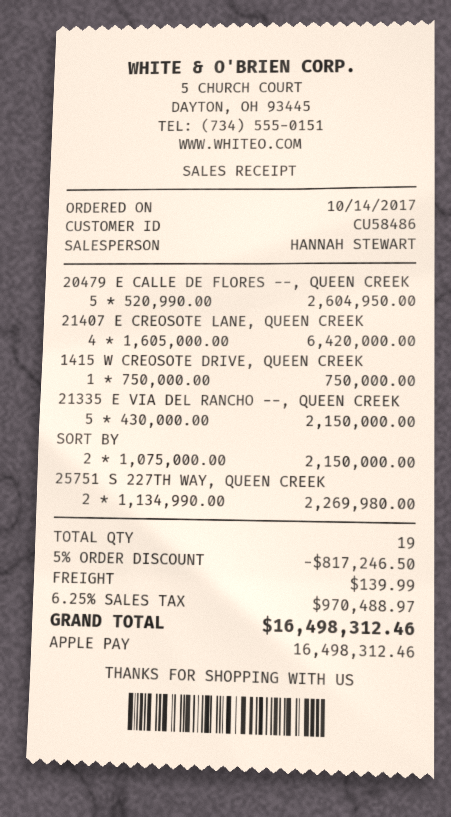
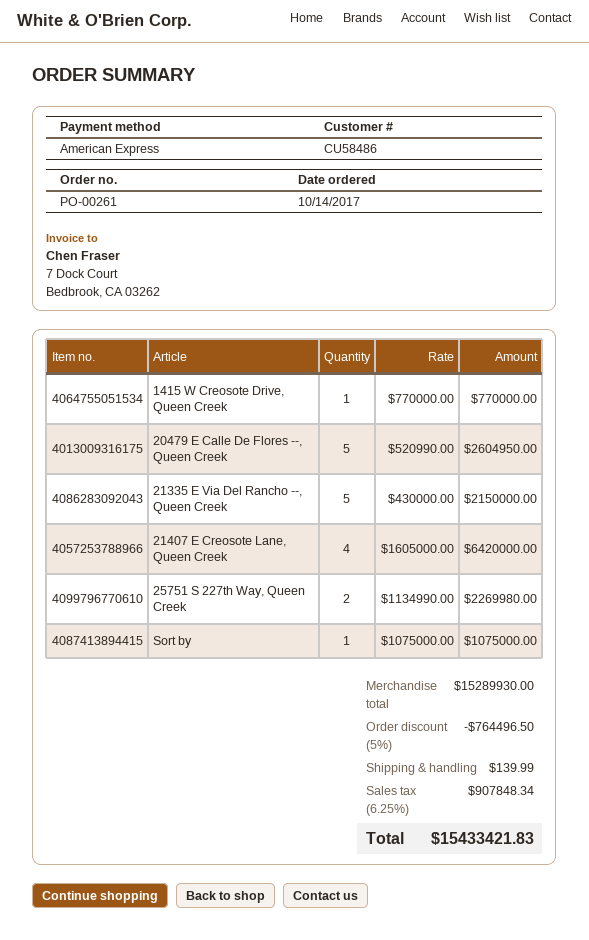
payment method: Apple Pay -> American Express
1415 W CREOSOTE DRIVE, QUEEN CREEK: 1 x 750000.00 = 750000.00 -> 1 x 770000.00 = 770000.00
SORT BY: 2 x 1075000.00 = 2150000.00 -> 1 x 1075000.00 = 1075000.00
discount: 5% = 817246.50 -> 5% = 764496.50
tax: 6.25% = 970488.97 -> 6.25% = 907848.34
total: 16498312.46 -> 15433421.83

